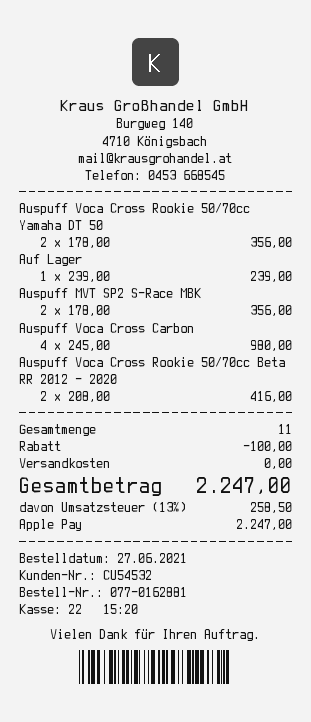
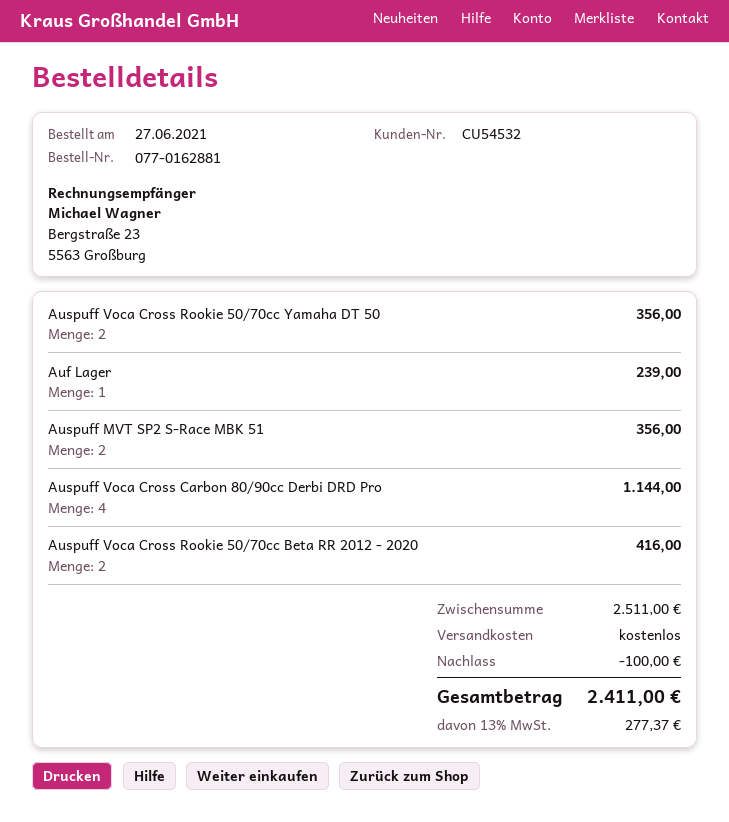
Auspuff Voca Cross Carbon: 4 for 980.00 -> 4 for 1144.00
tax: 13% = 258.50 -> 13% = 277.37
total: 2247.00 -> 2411.00

